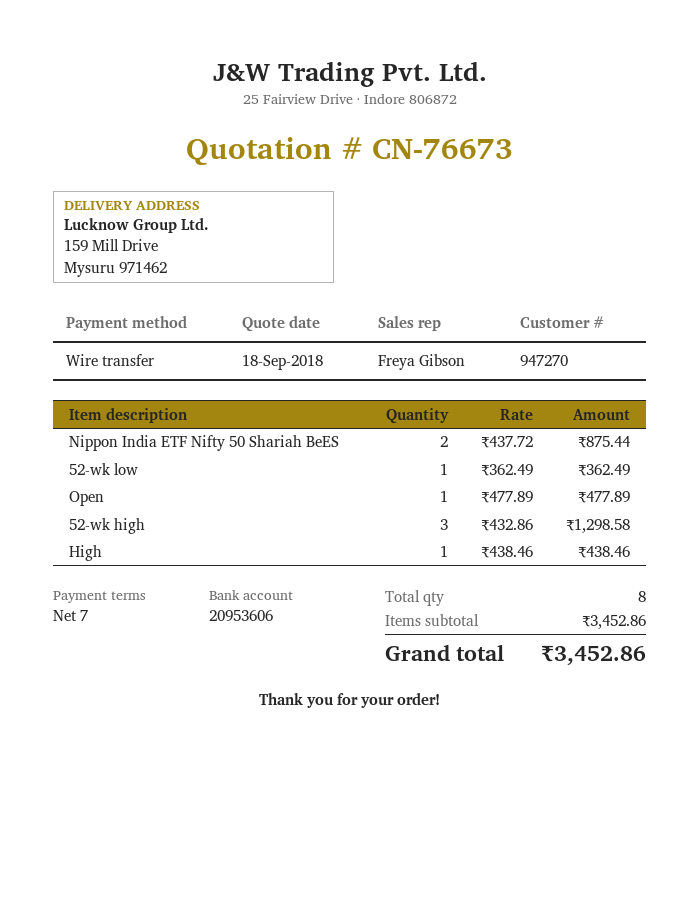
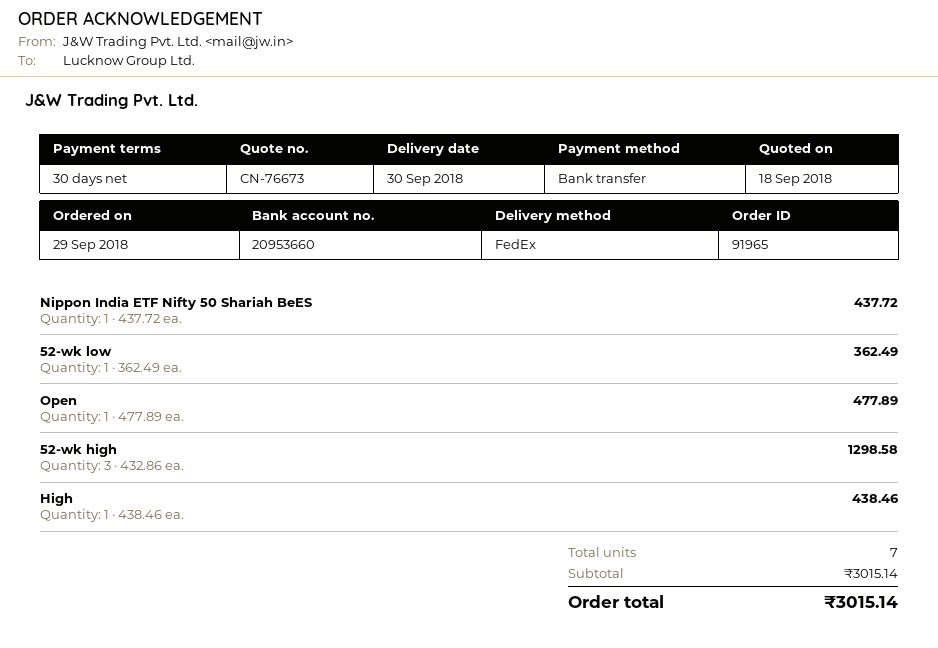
payment terms: 7 days -> 30 days
bank account: 20953606 -> 20953660
Nippon India ETF Nifty 50 Shariah BeES: 2 x 437.72 = 875.44 -> 1 x 437.72 = 437.72
total quantity: 8 -> 7
subtotal: 3452.86 -> 3015.14
total: 3452.86 -> 3015.14

